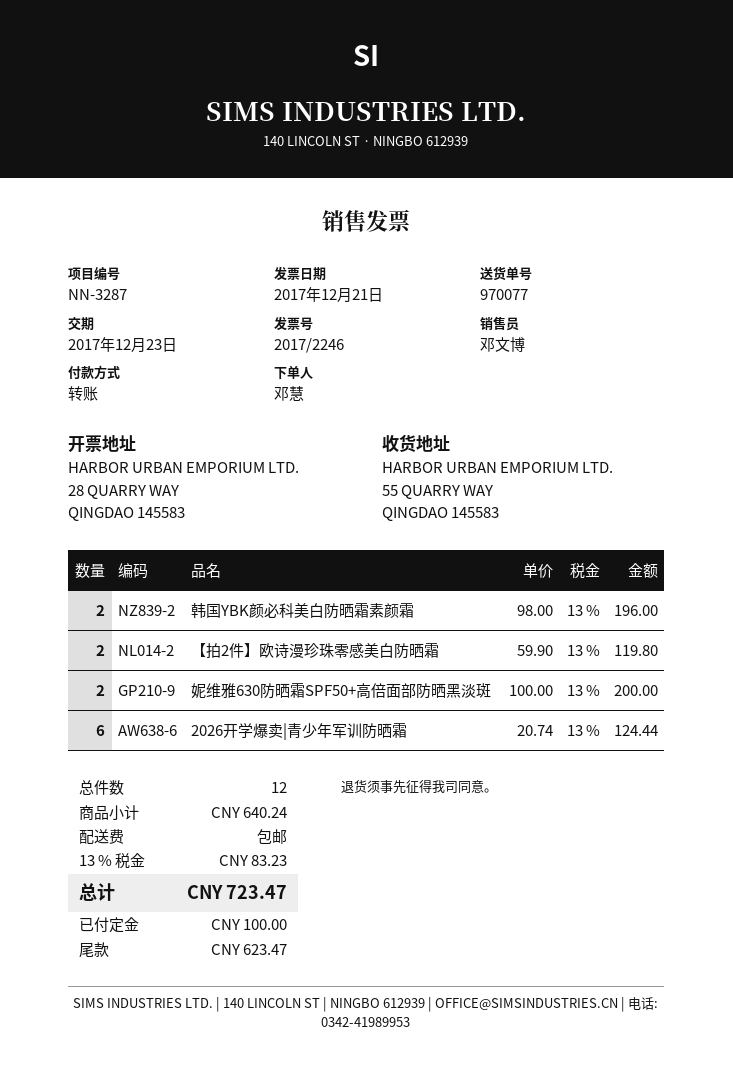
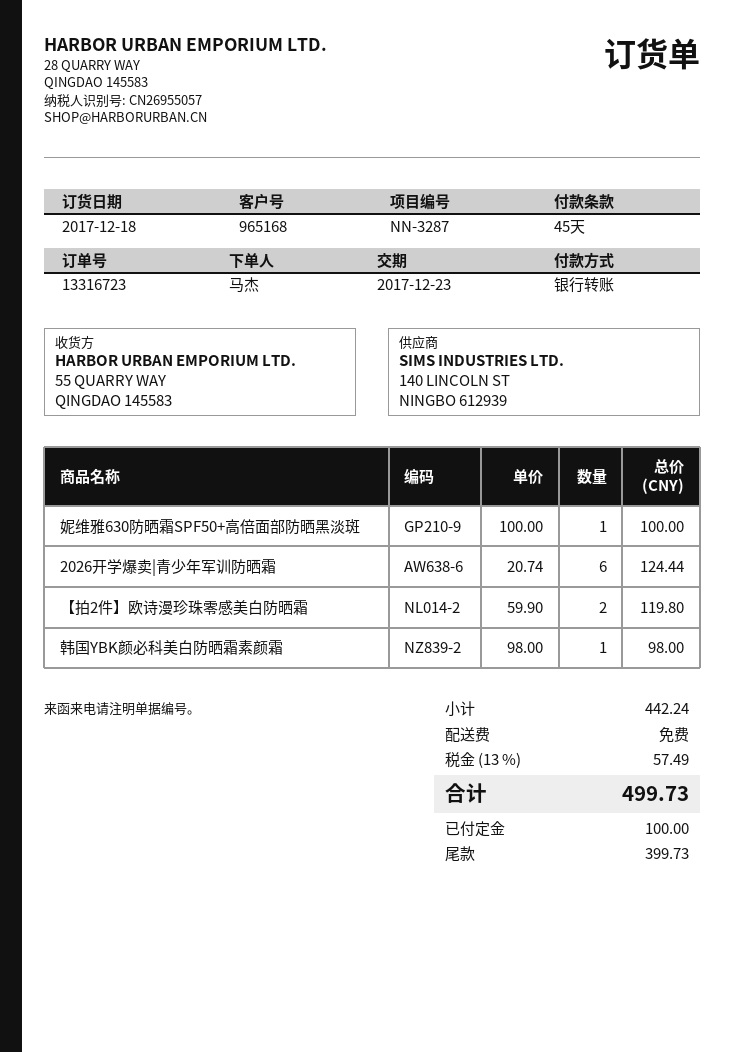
ordered by: 邓慧 -> 马杰
韩国YBK颜必科美白防晒霜素颜霜: 2 x 98.00 = 196.00 -> 1 x 98.00 = 98.00
妮维雅630防晒霜SPF50+高倍面部防晒黑淡斑: 2 x 100.00 = 200.00 -> 1 x 100.00 = 100.00
subtotal: 640.24 -> 442.24
tax: 13% = 83.23 -> 13% = 57.49
total: 723.47 -> 499.73
balance: 623.47 -> 399.73

